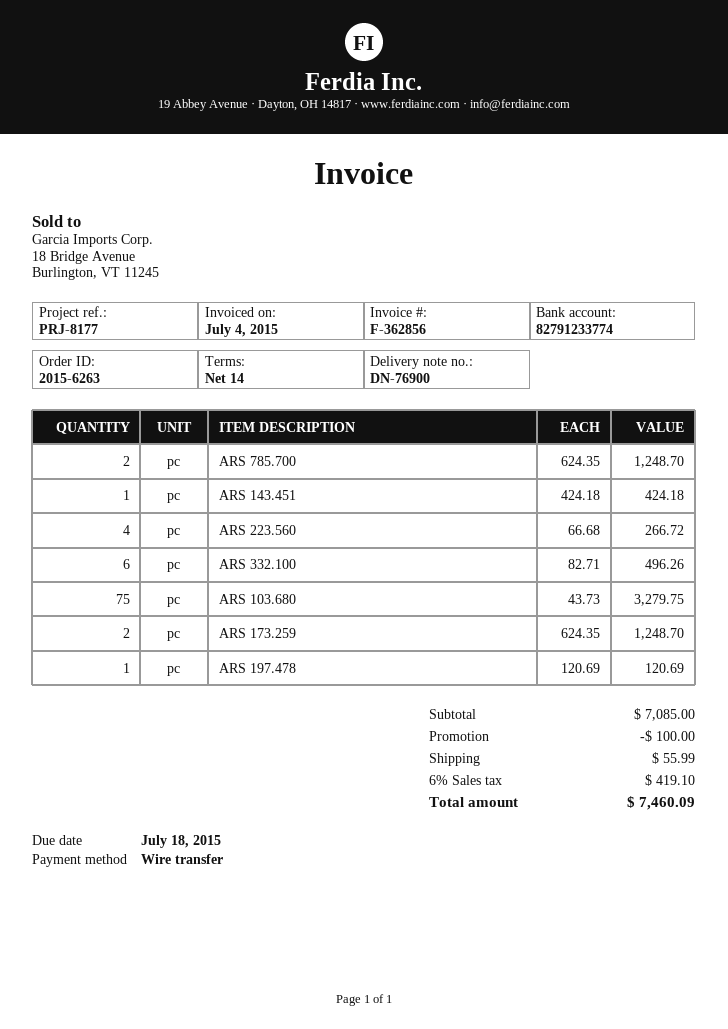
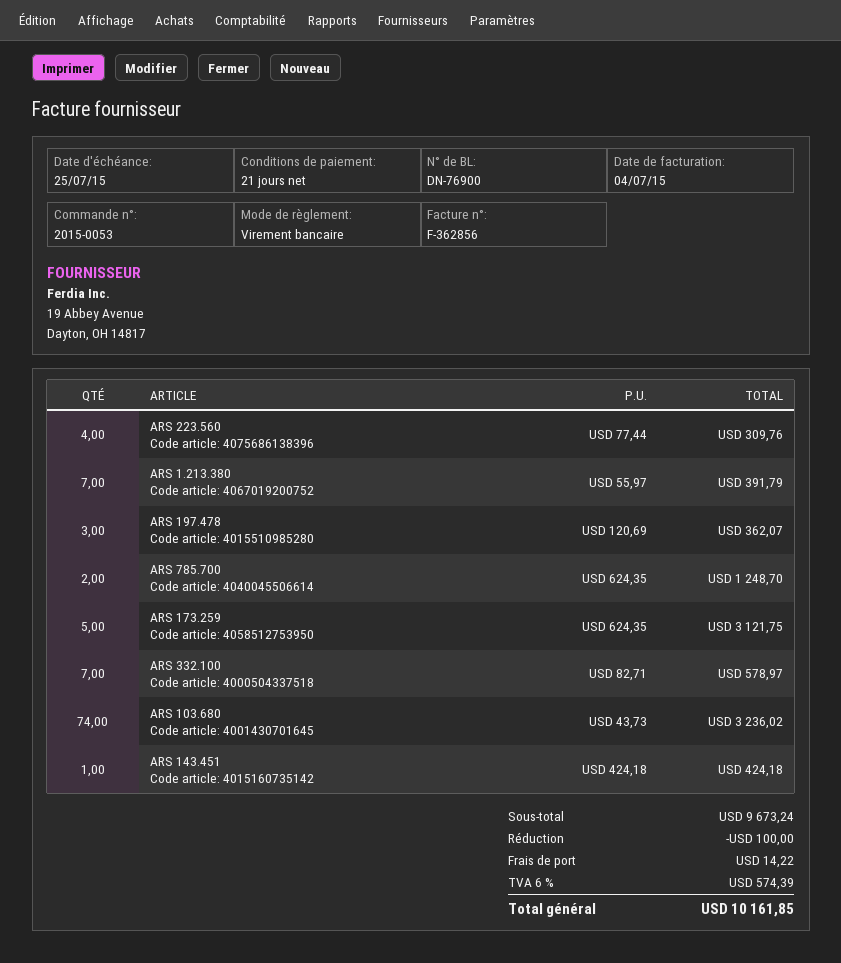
order number: 2015-6263 -> 2015-0053
payment terms: 14 days -> 21 days
due date: 2015-07-18 -> 2015-07-25
ARS 223.560: 4 x 66.68 = 266.72 -> 4 x 77.44 = 309.76
ARS 332.100: 6 x 82.71 = 496.26 -> 7 x 82.71 = 578.97
ARS 103.680: 75 x 43.73 = 3279.75 -> 74 x 43.73 = 3236.02
ARS 173.259: 2 x 624.35 = 1248.70 -> 5 x 624.35 = 3121.75
ARS 197.478: 1 x 120.69 = 120.69 -> 3 x 120.69 = 362.07
ARS 1.213.380: none -> 7 x 55.97 = 391.79
subtotal: 7085.00 -> 9673.24
shipping: 55.99 -> 14.22
tax: 6% = 419.10 -> 6% = 574.39
total: 7460.09 -> 10161.85

